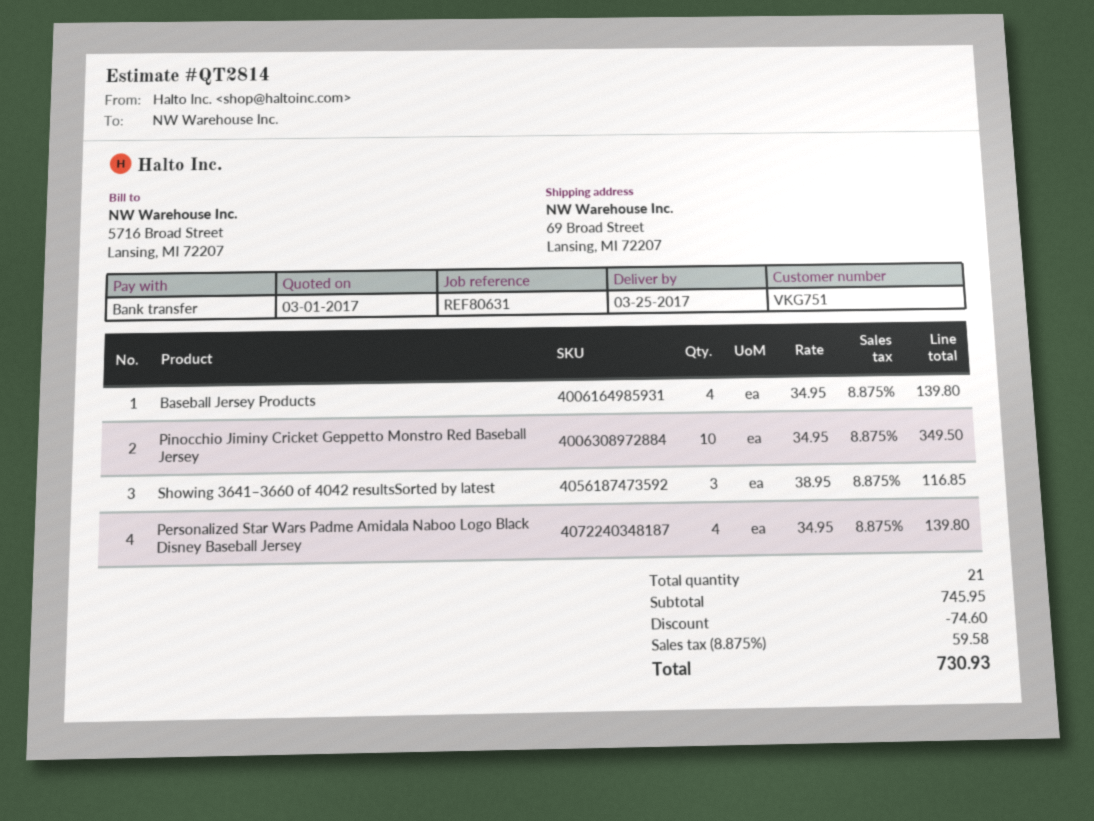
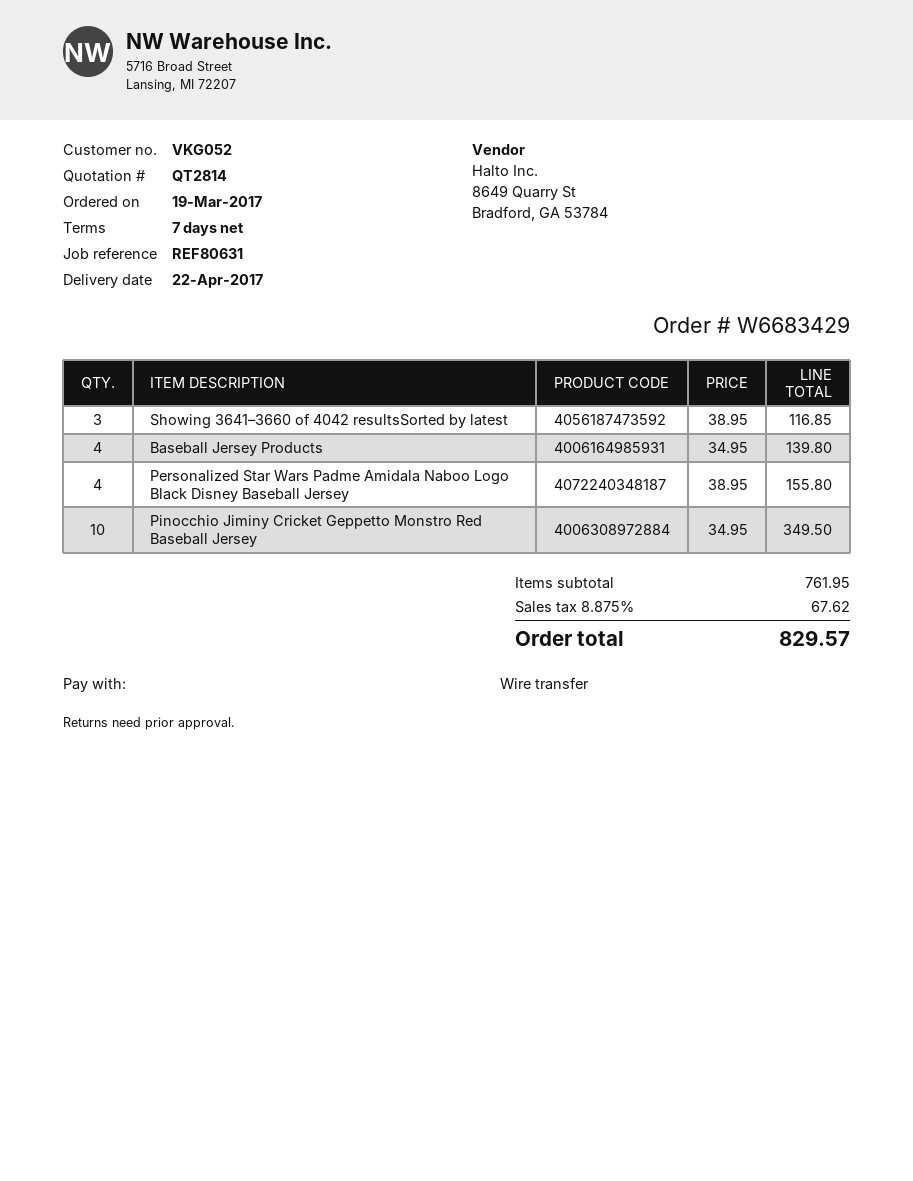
delivery date: 2017-03-25 -> 2017-04-22
customer number: VKG751 -> VKG052
Personalized Star Wars Padme Amidala Naboo Logo Black Disney Baseball Jersey: 4 x 34.95 = 139.80 -> 4 x 38.95 = 155.80
subtotal: 745.95 -> 761.95
discount: 74.60 -> none
tax: 8.875% = 59.58 -> 8.875% = 67.62
total: 730.93 -> 829.57

